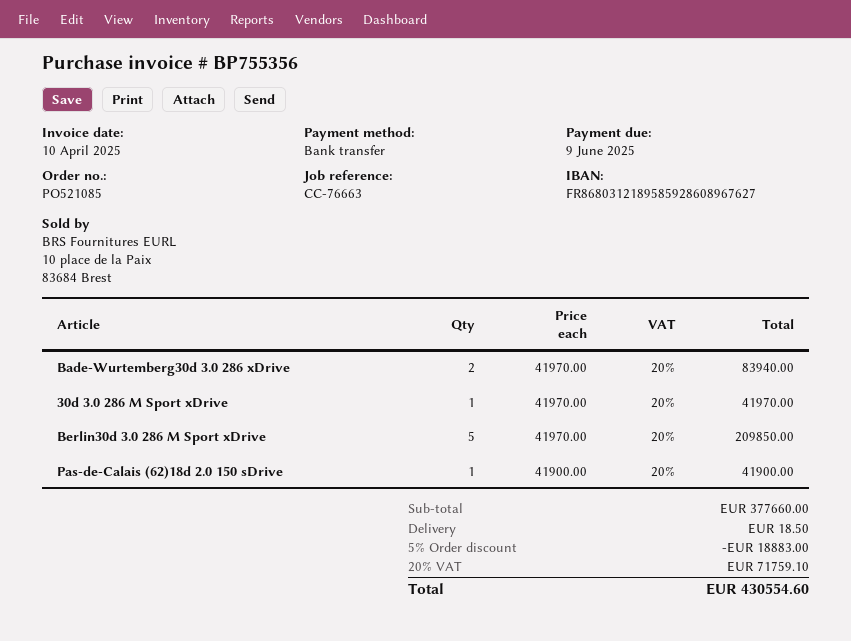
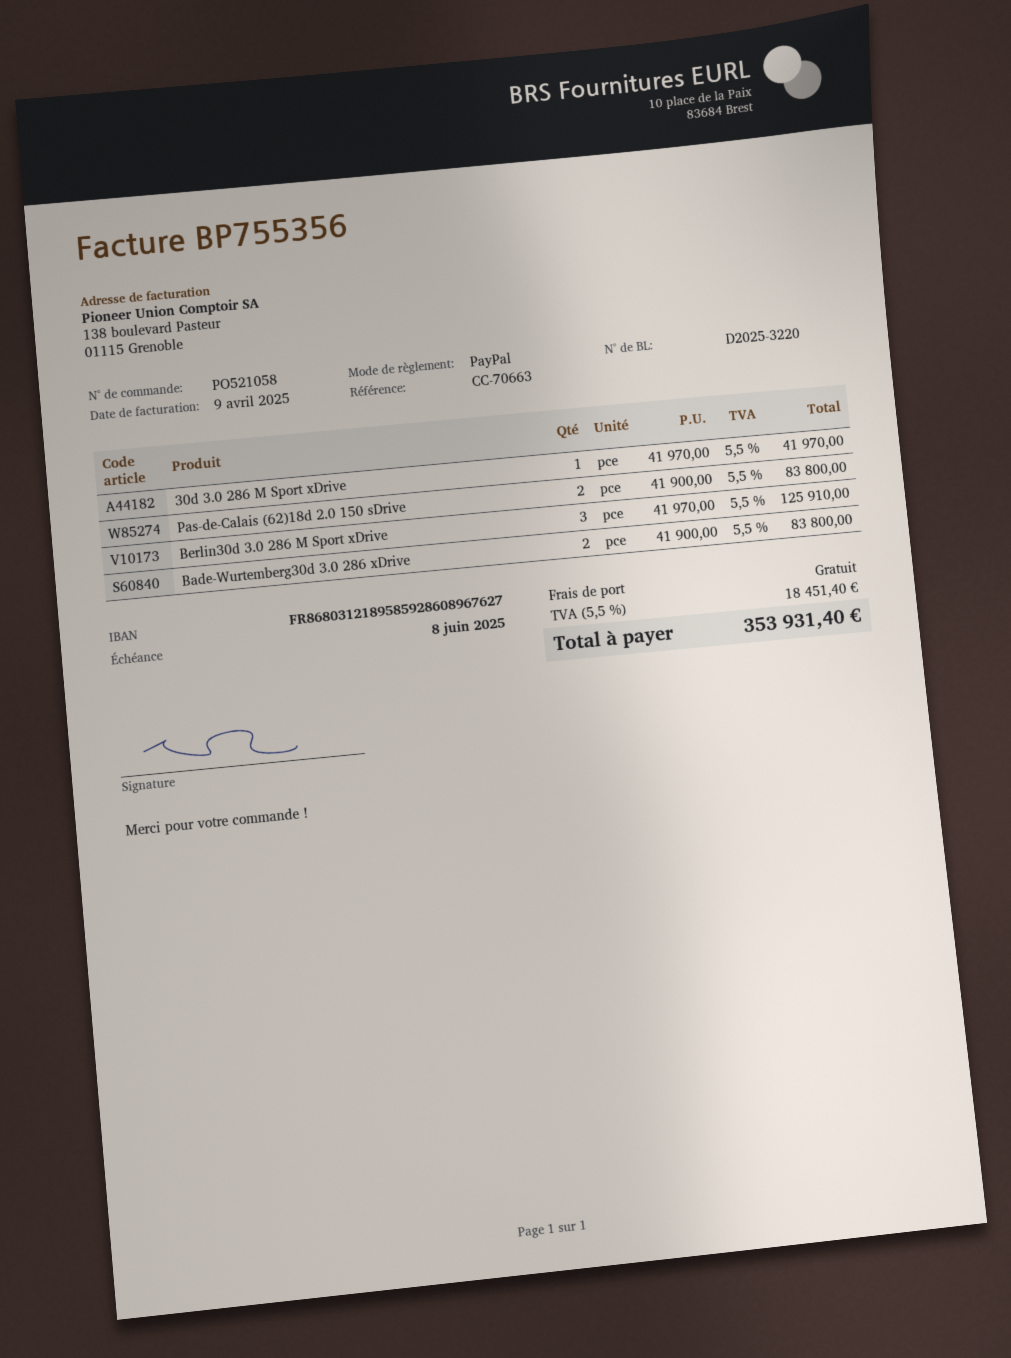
order number: PO521085 -> PO521058
invoice date: 2025-04-10 -> 2025-04-09
due date: 2025-06-09 -> 2025-06-08
reference: CC-76663 -> CC-70663
payment method: bank transfer -> PayPal
Bade-Wurtemberg30d 3.0 286 xDrive: 2 x 41970.00 = 83940.00 -> 2 x 41900.00 = 83800.00
Berlin30d 3.0 286 M Sport xDrive: 5 x 41970.00 = 209850.00 -> 3 x 41970.00 = 125910.00
Pas-de-Calais (62)18d 2.0 150 sDrive: 1 x 41900.00 = 41900.00 -> 2 x 41900.00 = 83800.00
discount: 5% = 18883.00 -> none
shipping: 18.50 -> 0.00
tax: 20% = 71759.10 -> 5.5% = 18451.40
total: 430554.60 -> 353931.40

